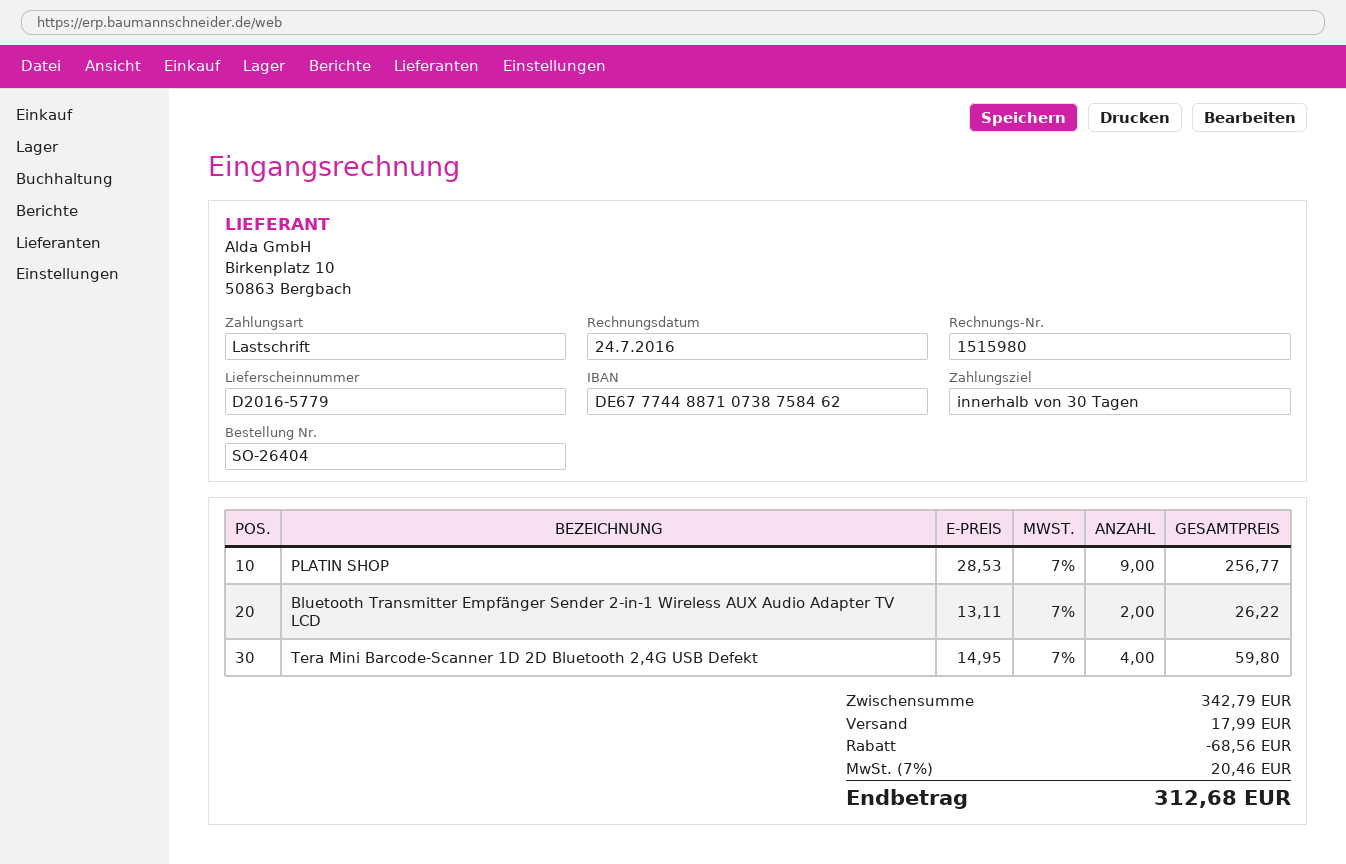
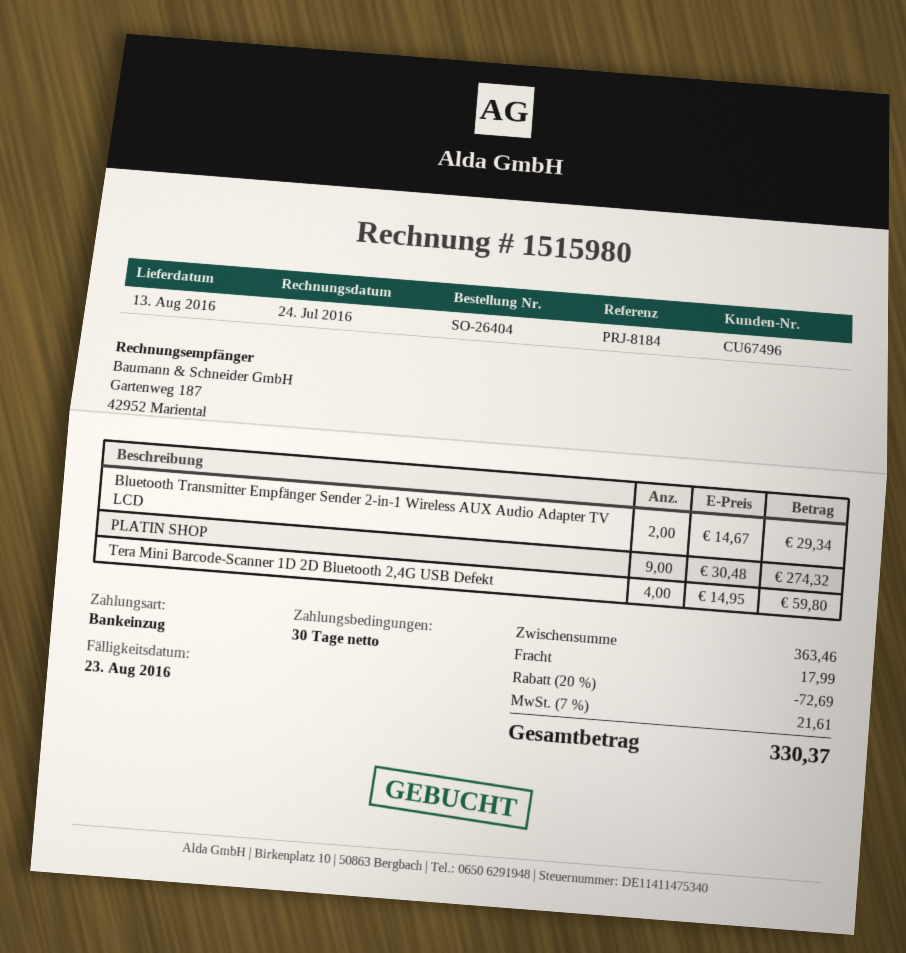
PLATIN SHOP: 9 x 28.53 = 256.77 -> 9 x 30.48 = 274.32
Bluetooth Transmitter Empfänger Sender 2-in-1 Wireless AUX Audio Adapter TV LCD: 2 x 13.11 = 26.22 -> 2 x 14.67 = 29.34
subtotal: 342.79 -> 363.46
discount: 68.56 -> 72.69
tax: 7% = 20.46 -> 7% = 21.61
total: 312.68 -> 330.37

